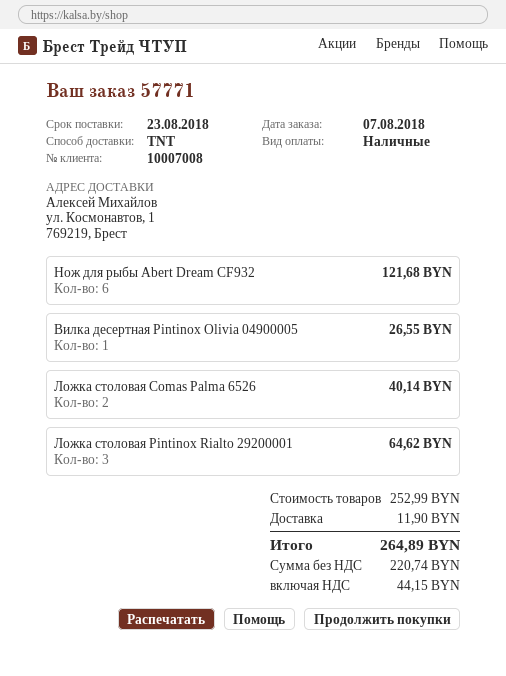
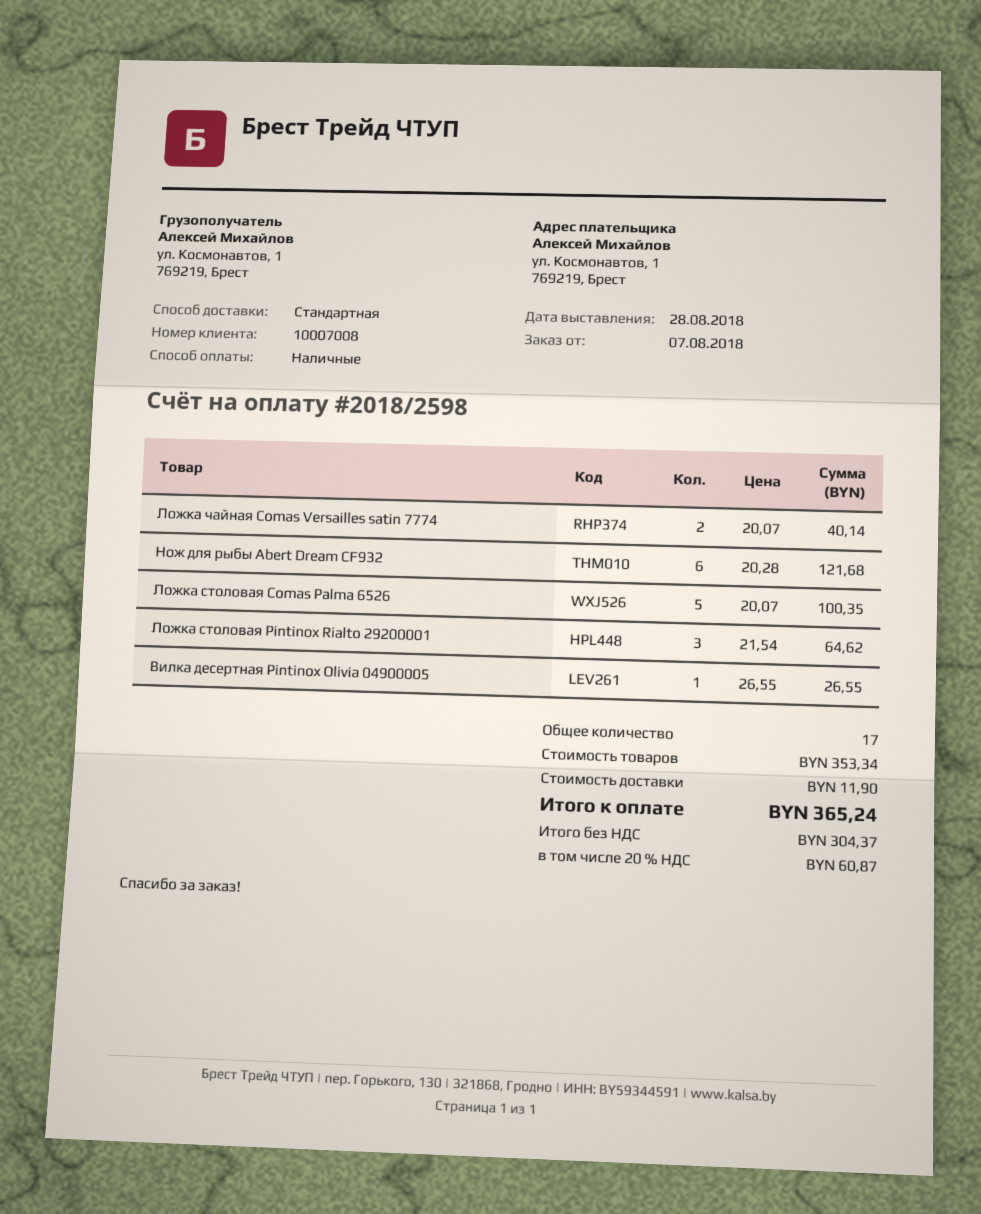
shipping method: TNT -> standard
Ложка столовая Comas Palma 6526: 2 for 40.14 -> 5 for 100.35
Ложка чайная Comas Versailles satin 7774: none -> 2 for 40.14
subtotal: 252.99 -> 353.34
net: 220.74 -> 304.37
tax: 44.15 -> 60.87
total: 264.89 -> 365.24

